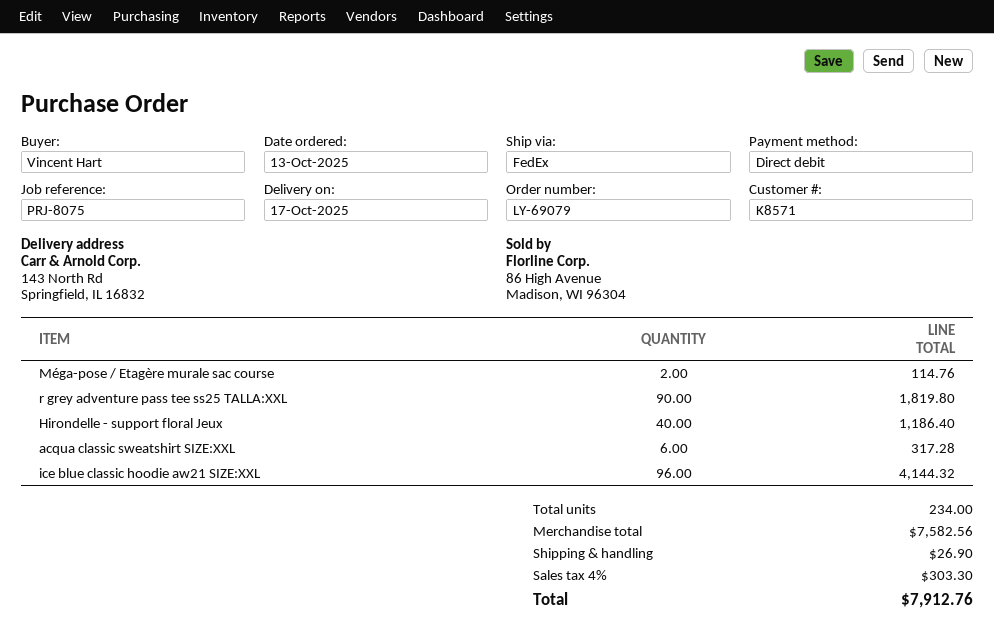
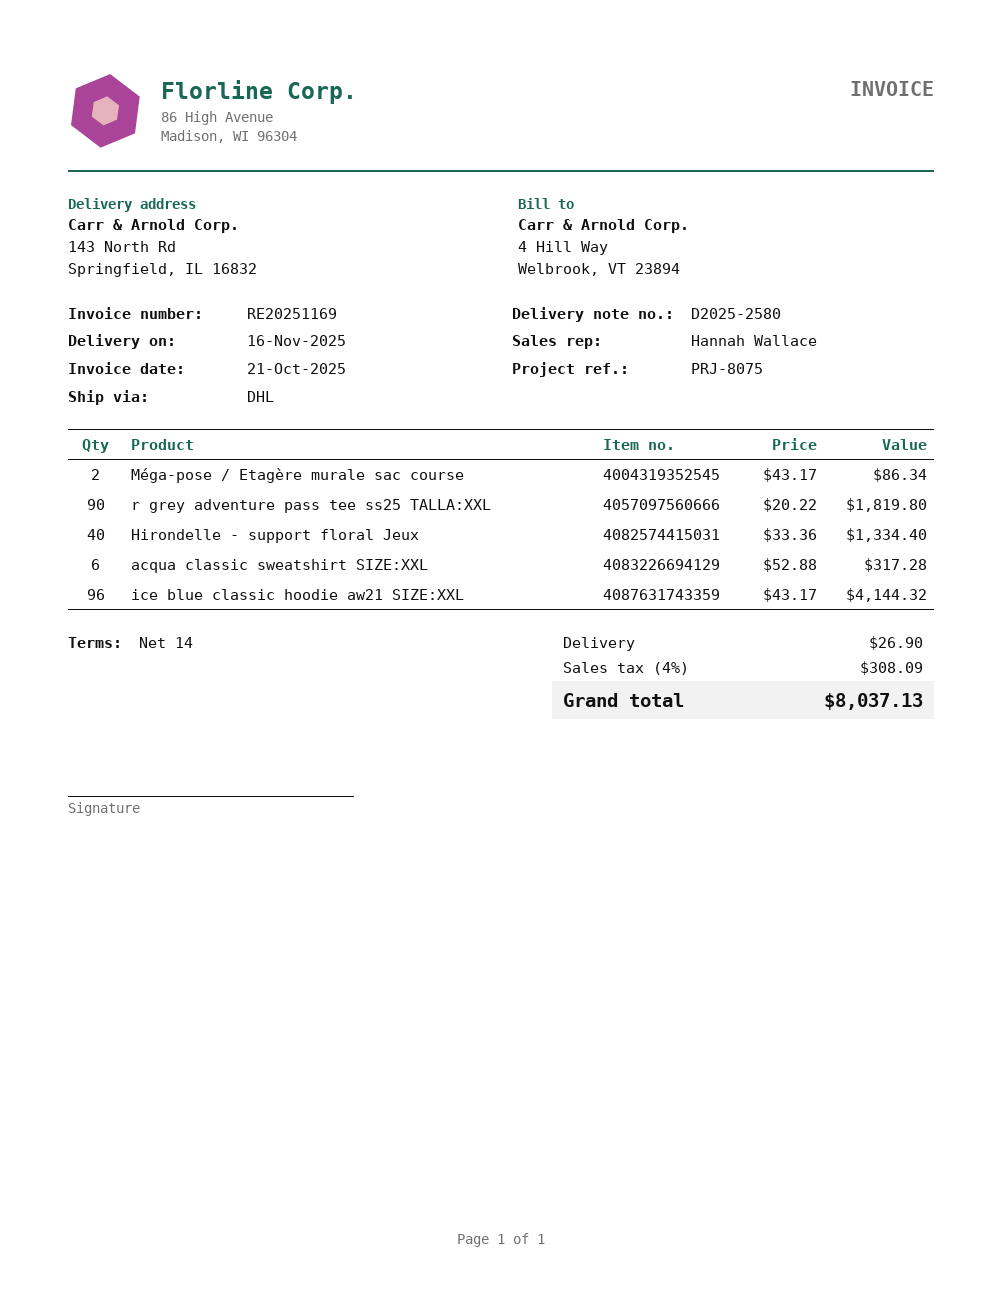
delivery date: 2025-10-17 -> 2025-11-16
shipping method: FedEx -> DHL
Méga-pose / Etagère murale sac course: 2 for 114.76 -> 2 for 86.34
Hirondelle - support floral Jeux: 40 for 1186.40 -> 40 for 1334.40
tax: 4% = 303.30 -> 4% = 308.09
total: 7912.76 -> 8037.13

